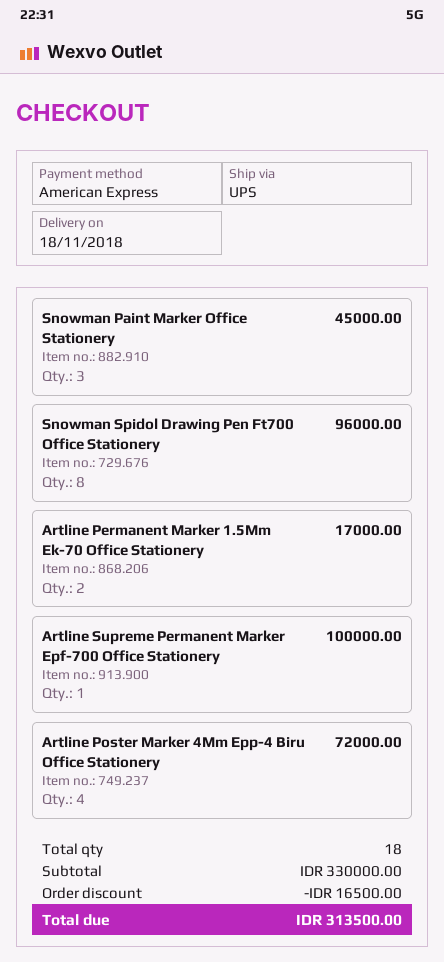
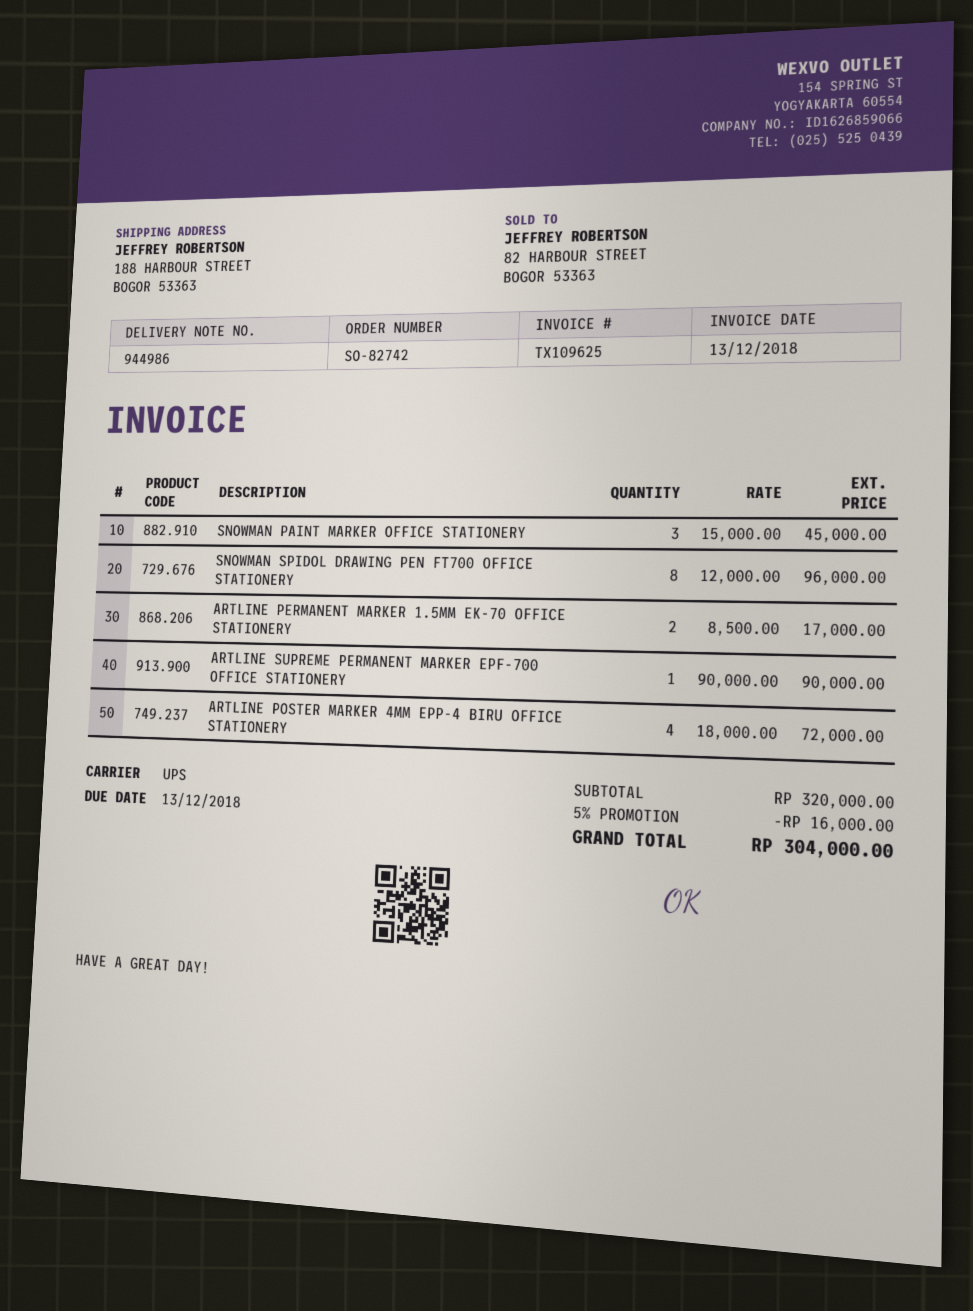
Artline Supreme Permanent Marker Epf-700 Office Stationery: 1 for 100000.00 -> 1 for 90000.00
subtotal: 330000.00 -> 320000.00
discount: 16500.00 -> 16000.00
total: 313500.00 -> 304000.00

